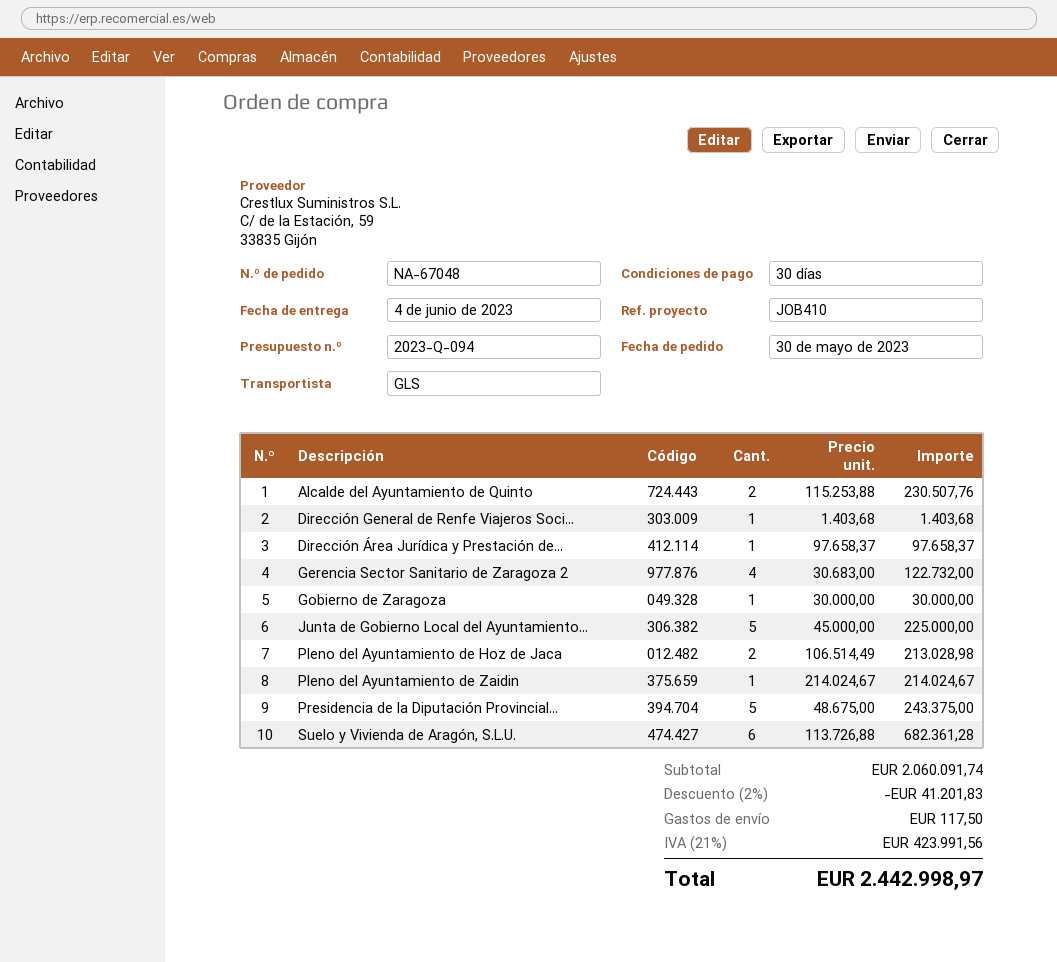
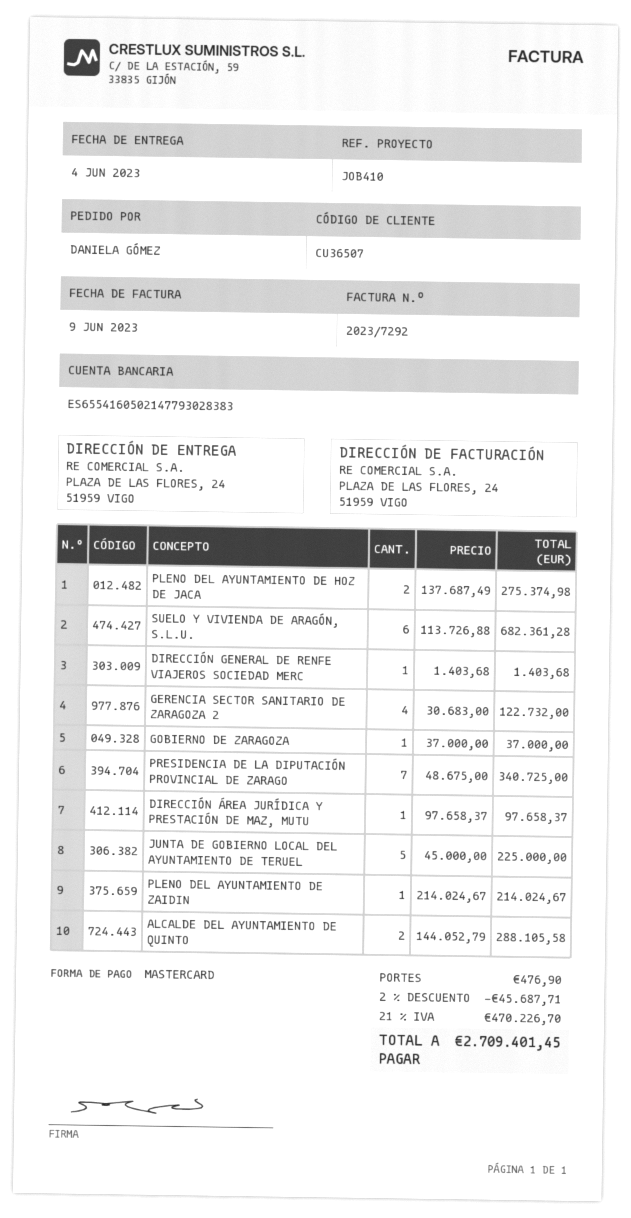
Alcalde del Ayuntamiento de Quinto: 2 x 115253.88 = 230507.76 -> 2 x 144052.79 = 288105.58
Gobierno de Zaragoza: 1 x 30000.00 = 30000.00 -> 1 x 37000.00 = 37000.00
Pleno del Ayuntamiento de Hoz de Jaca: 2 x 106514.49 = 213028.98 -> 2 x 137687.49 = 275374.98
Presidencia de la Diputación Provincial...: 5 x 48675.00 = 243375.00 -> 7 x 48675.00 = 340725.00
discount: 2% = 41201.83 -> 2% = 45687.71
shipping: 117.50 -> 476.90
tax: 21% = 423991.56 -> 21% = 470226.70
total: 2442998.97 -> 2709401.45

